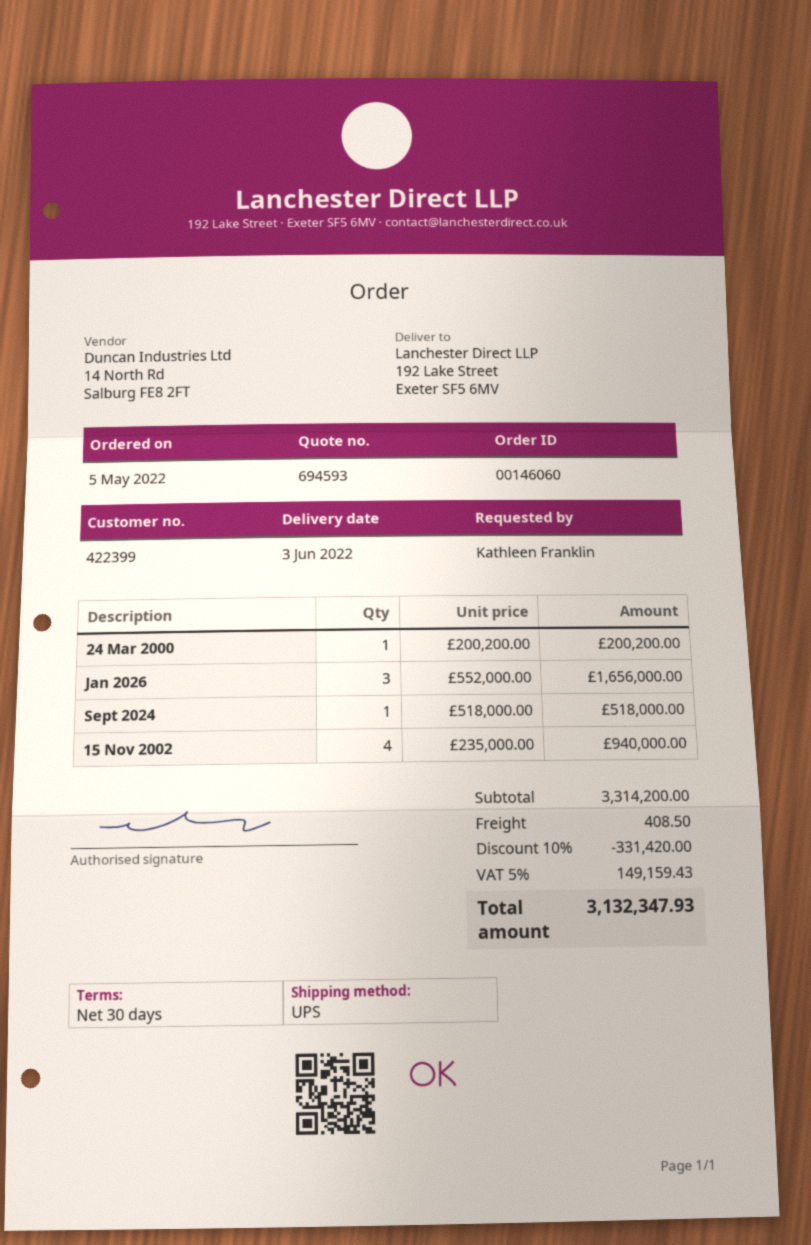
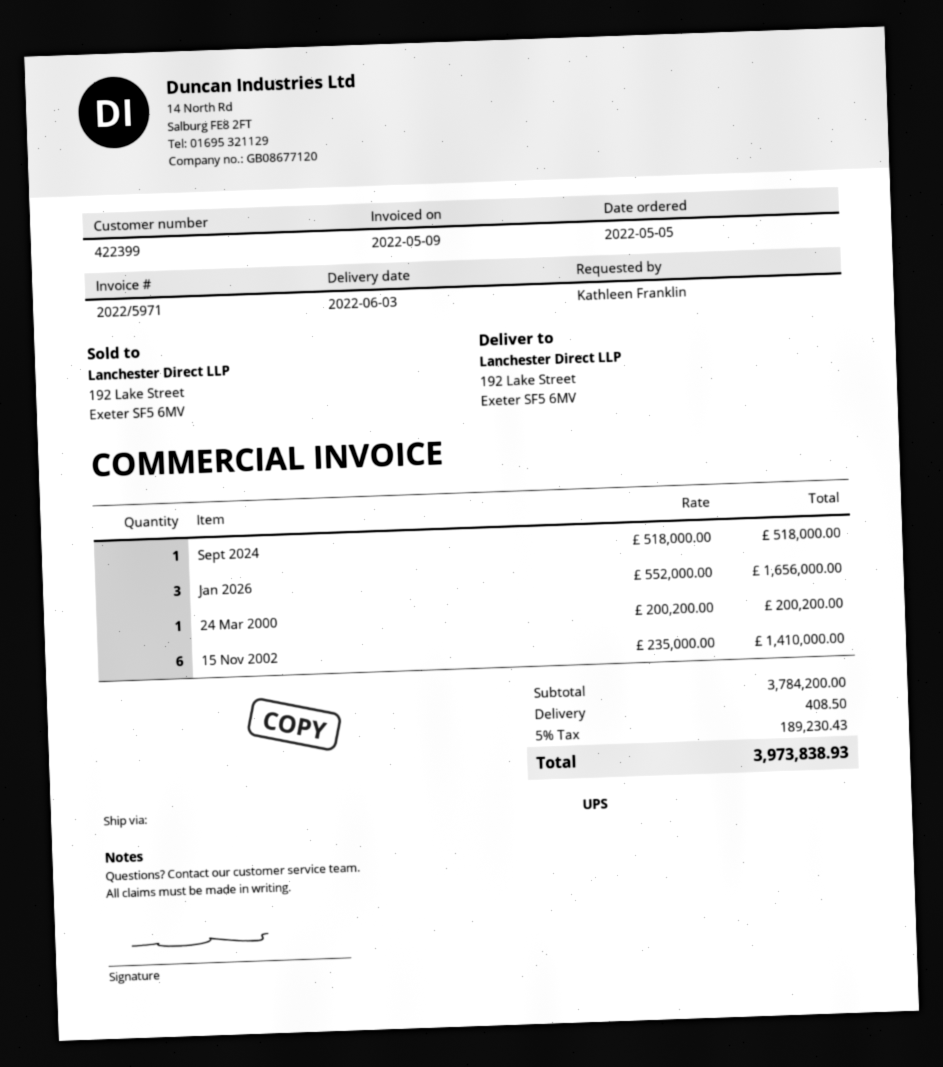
15 Nov 2002: 4 x 235000.00 = 940000.00 -> 6 x 235000.00 = 1410000.00
subtotal: 3314200.00 -> 3784200.00
discount: 10% = 331420.00 -> none
tax: 5% = 149159.43 -> 5% = 189230.43
total: 3132347.93 -> 3973838.93

